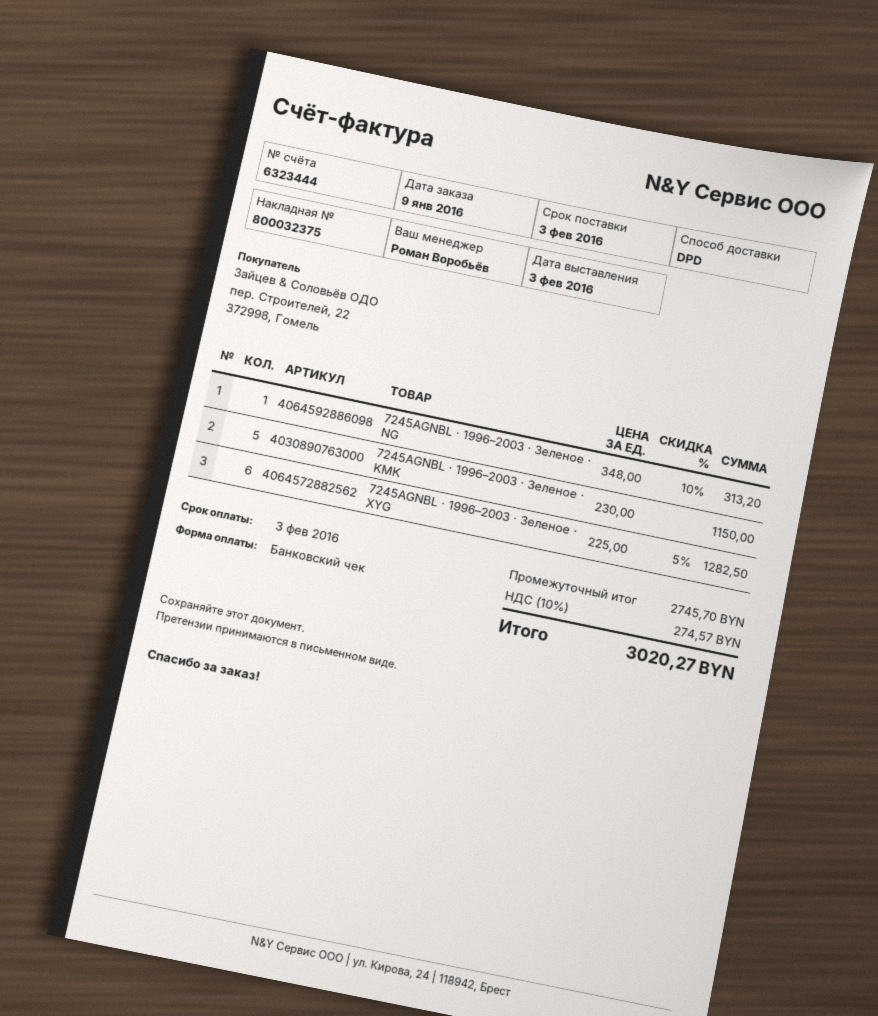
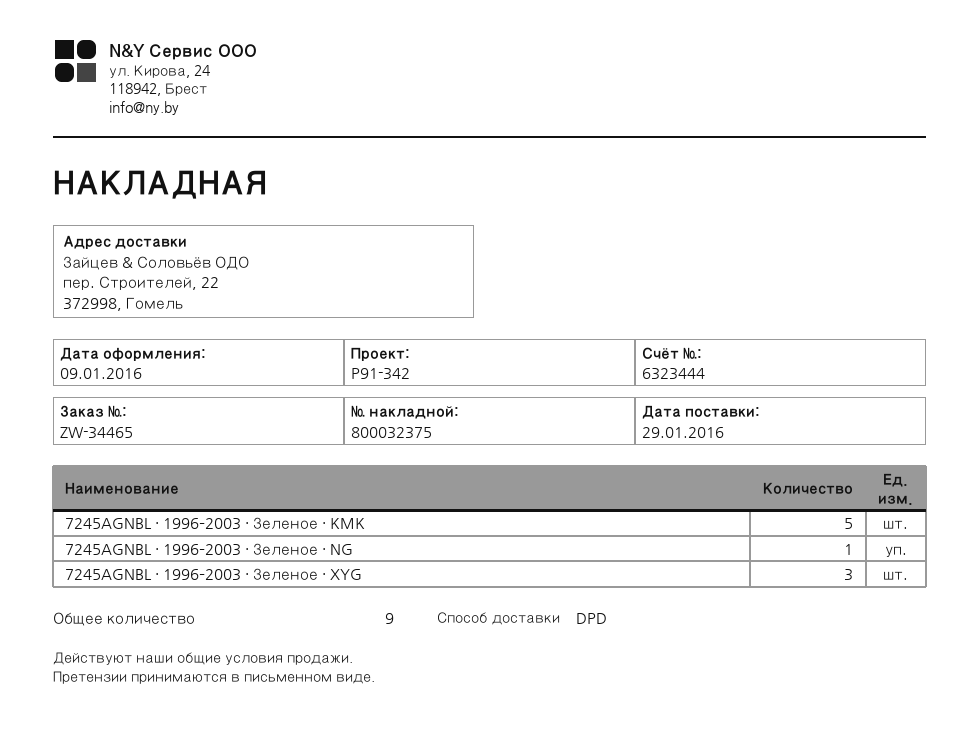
delivery date: 2016-02-03 -> 2016-01-29
7245AGNBL · 1996–2003 · Зеленое · XYG: 6 -> 3

